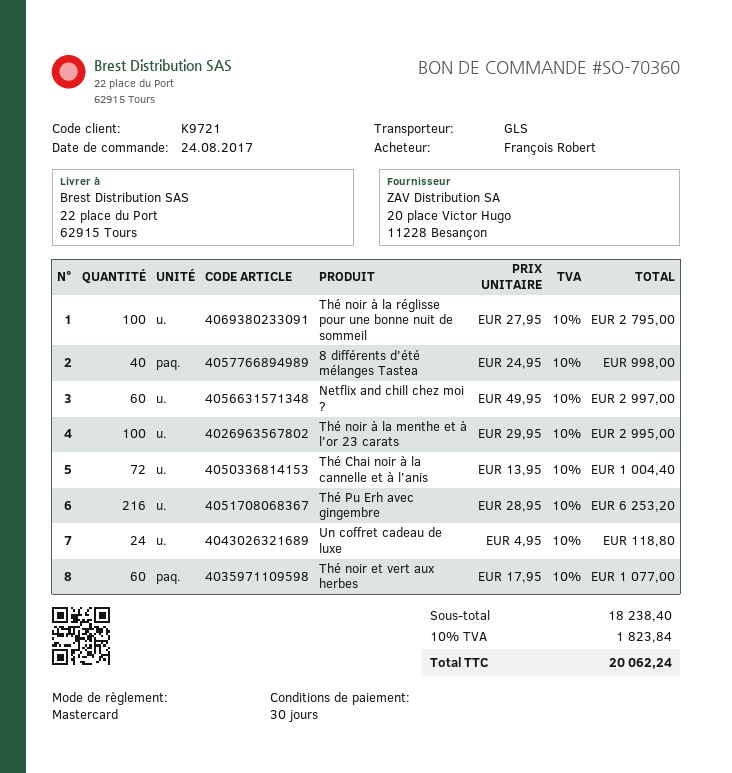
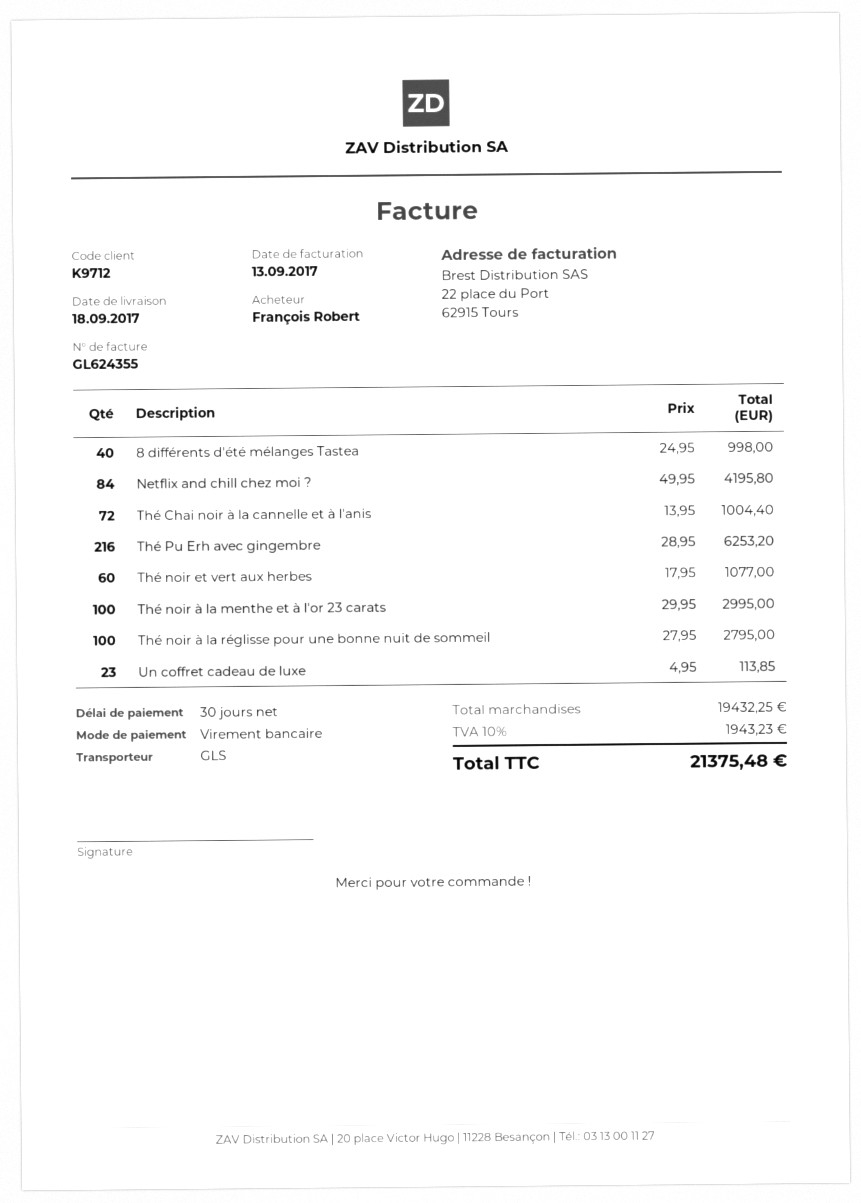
customer number: K9721 -> K9712
payment method: Mastercard -> bank transfer
Netflix and chill chez moi ?: 60 x 49.95 = 2997.00 -> 84 x 49.95 = 4195.80
Un coffret cadeau de luxe: 24 x 4.95 = 118.80 -> 23 x 4.95 = 113.85
subtotal: 18238.40 -> 19432.25
tax: 10% = 1823.84 -> 10% = 1943.23
total: 20062.24 -> 21375.48

